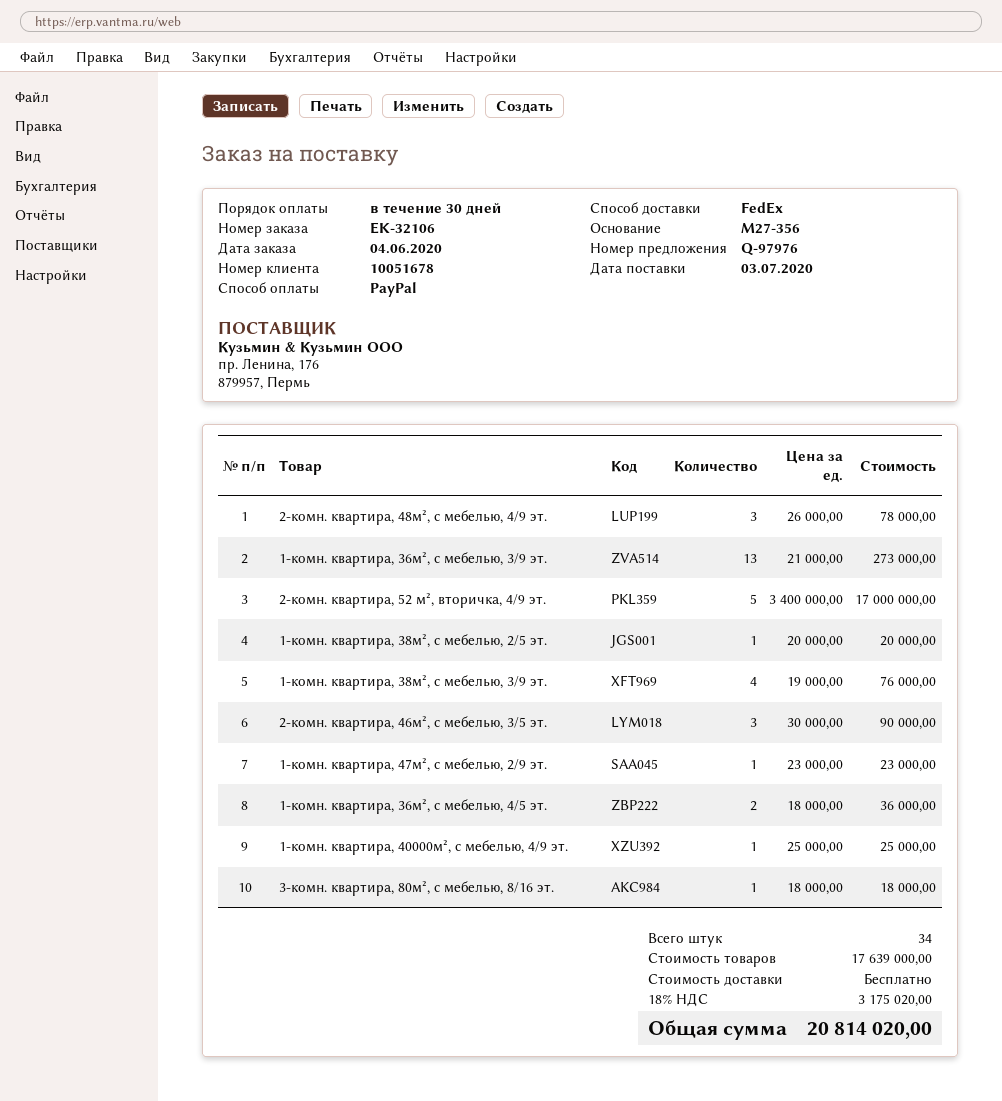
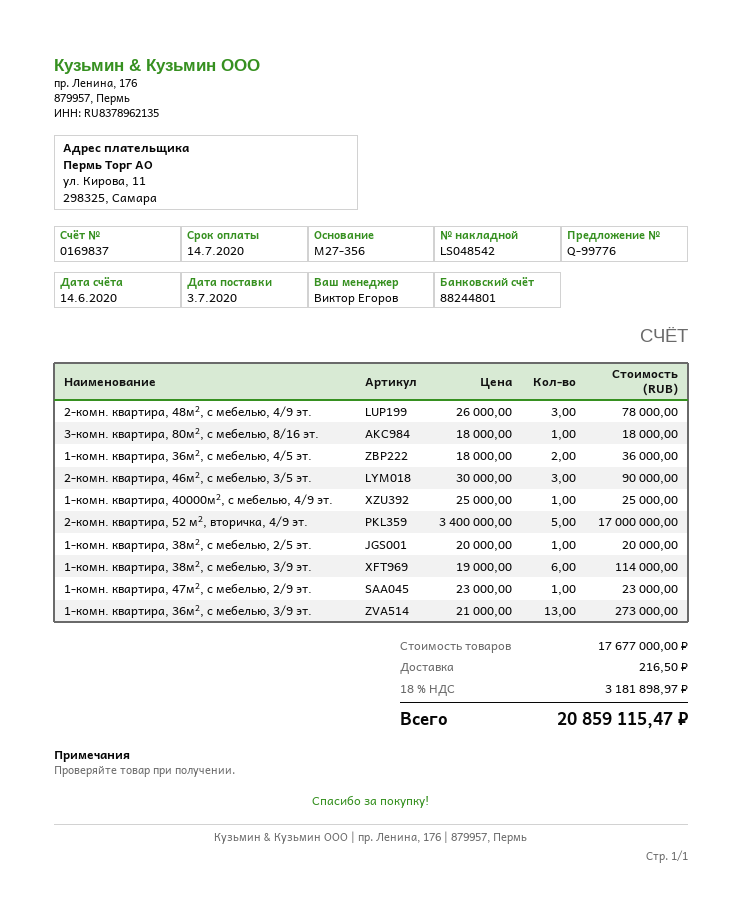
quote number: Q-97976 -> Q-99776
1-комн. квартира, 38м², с мебелью, 3/9 эт.: 4 x 19000.00 = 76000.00 -> 6 x 19000.00 = 114000.00
subtotal: 17639000.00 -> 17677000.00
shipping: 0.00 -> 216.50
tax: 18% = 3175020.00 -> 18% = 3181898.97
total: 20814020.00 -> 20859115.47

